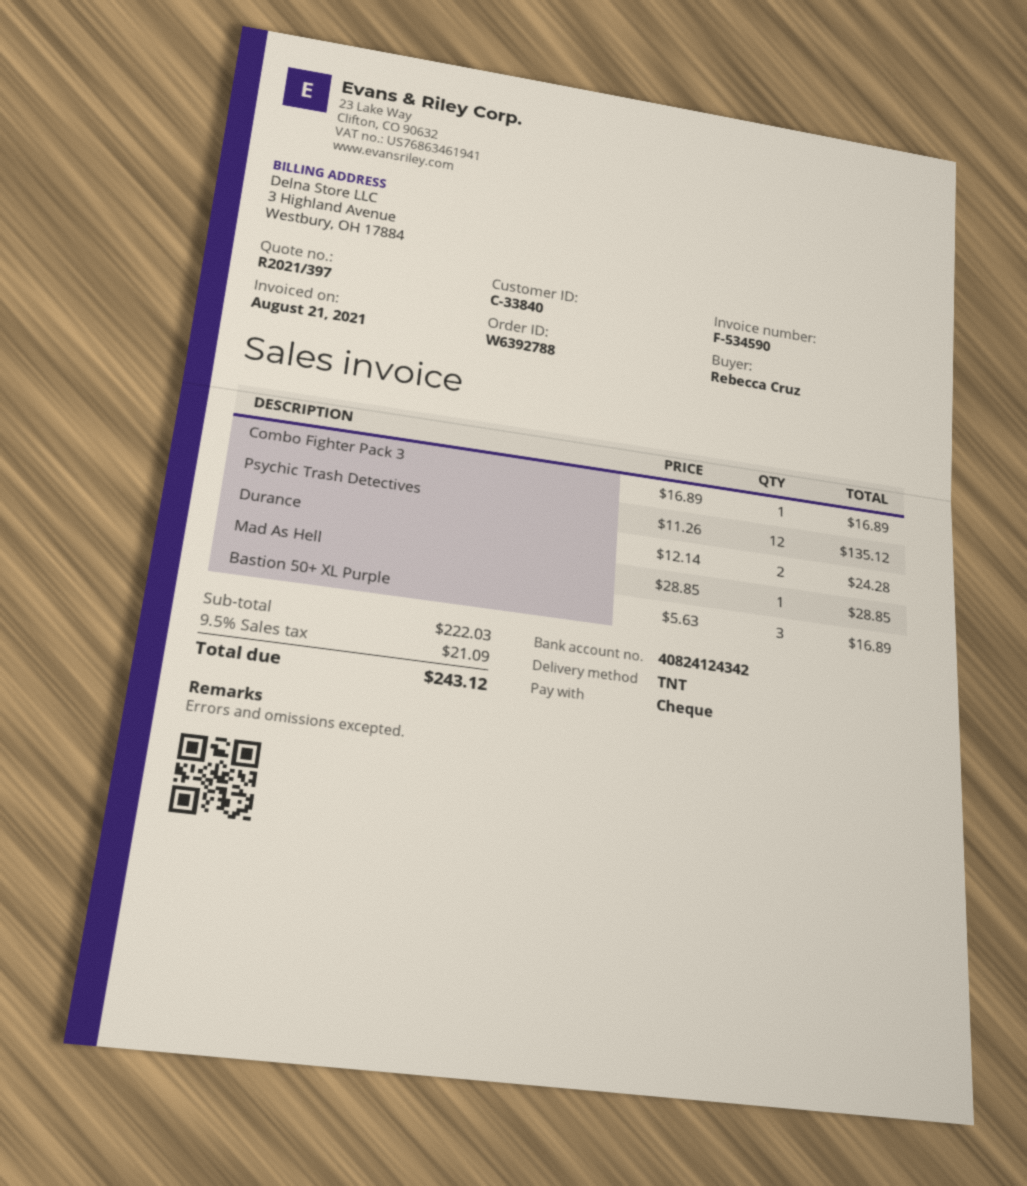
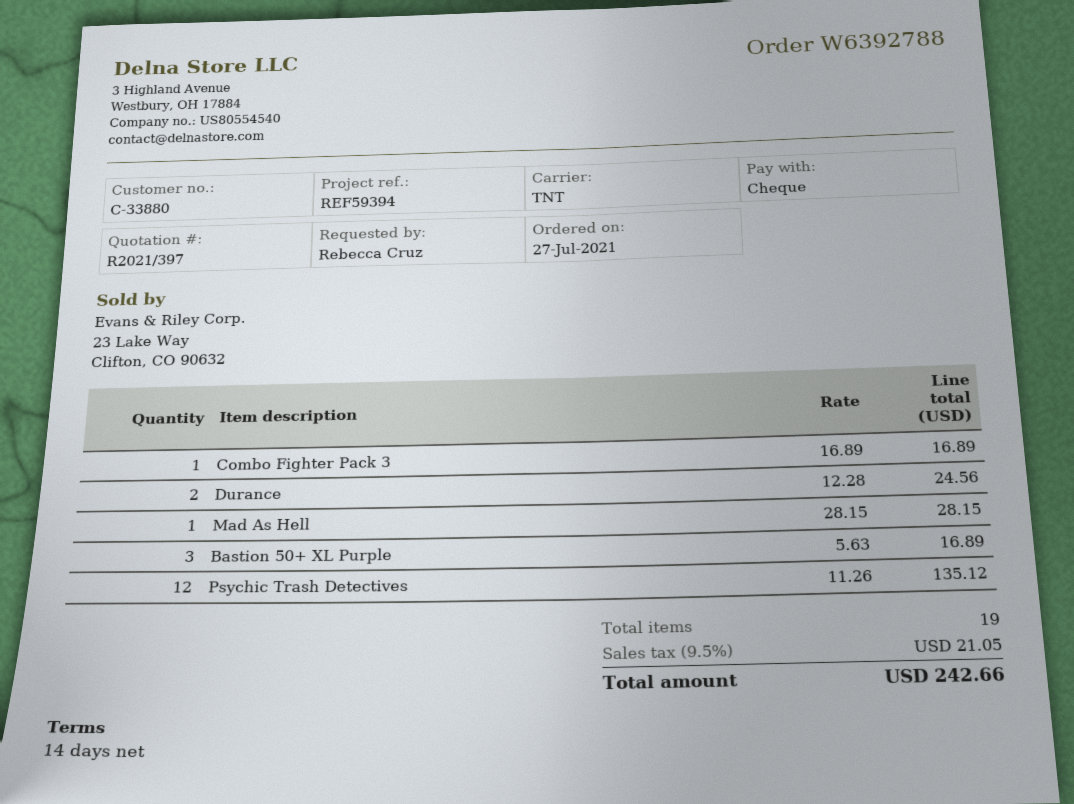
customer number: C-33840 -> C-33880
Durance: 2 x 12.14 = 24.28 -> 2 x 12.28 = 24.56
Mad As Hell: 1 x 28.85 = 28.85 -> 1 x 28.15 = 28.15
tax: 9.5% = 21.09 -> 9.5% = 21.05
total: 243.12 -> 242.66

